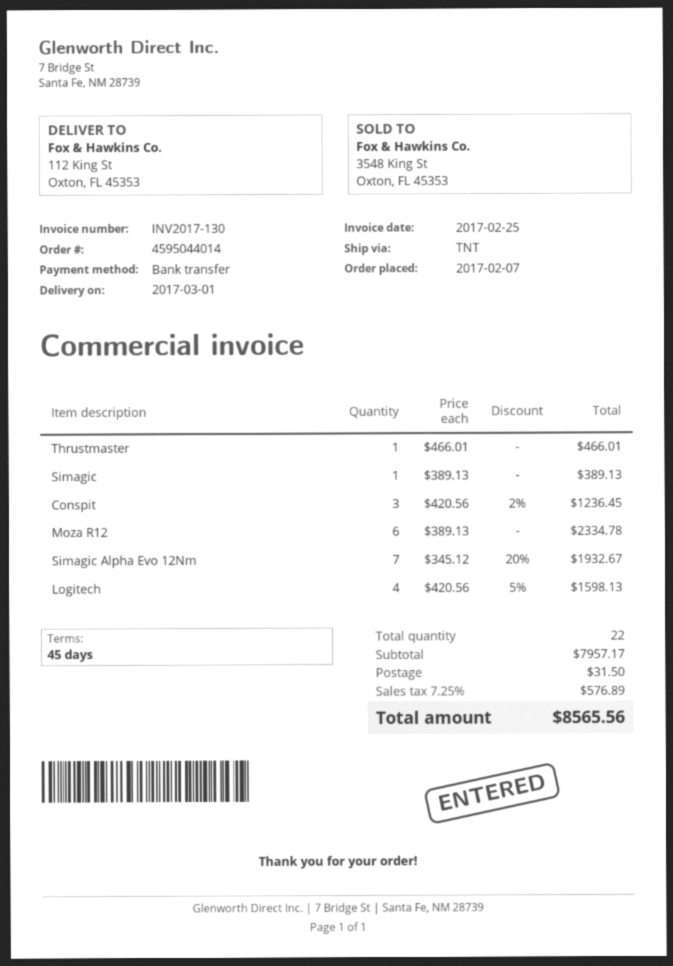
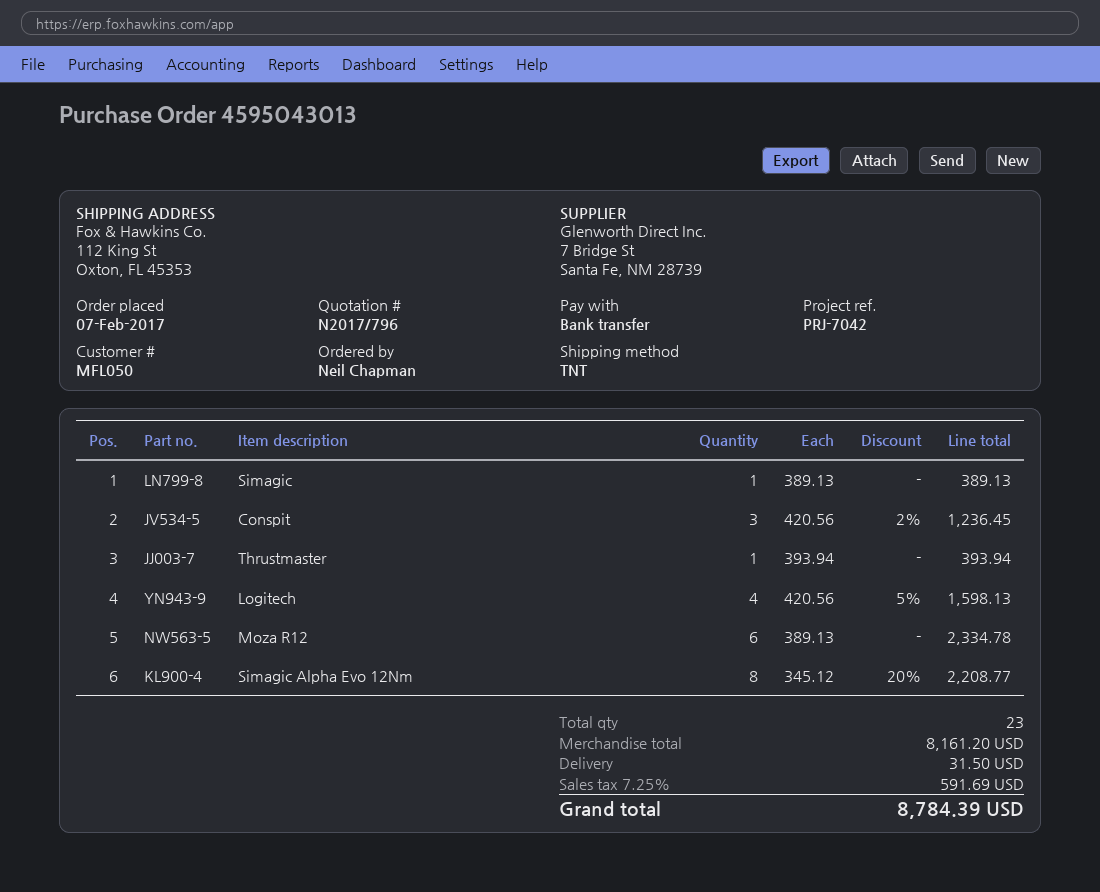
order number: 4595044014 -> 4595043013
Thrustmaster: 1 x 466.01 = 466.01 -> 1 x 393.94 = 393.94
Simagic Alpha Evo 12Nm: 7 x 345.12 - 20% = 1932.67 -> 8 x 345.12 - 20% = 2208.77
total quantity: 22 -> 23
subtotal: 7957.17 -> 8161.20
tax: 7.25% = 576.89 -> 7.25% = 591.69
total: 8565.56 -> 8784.39

